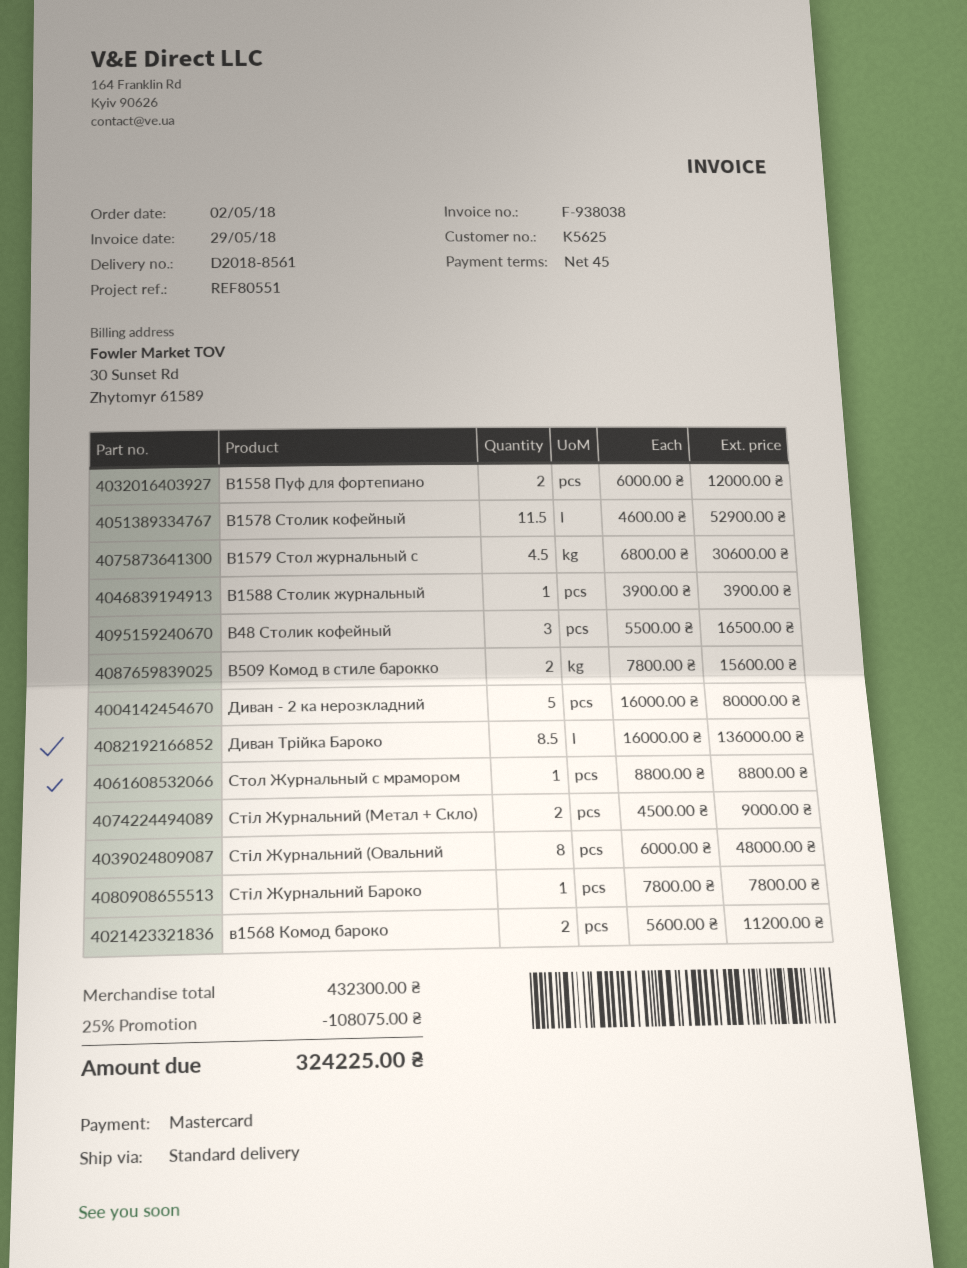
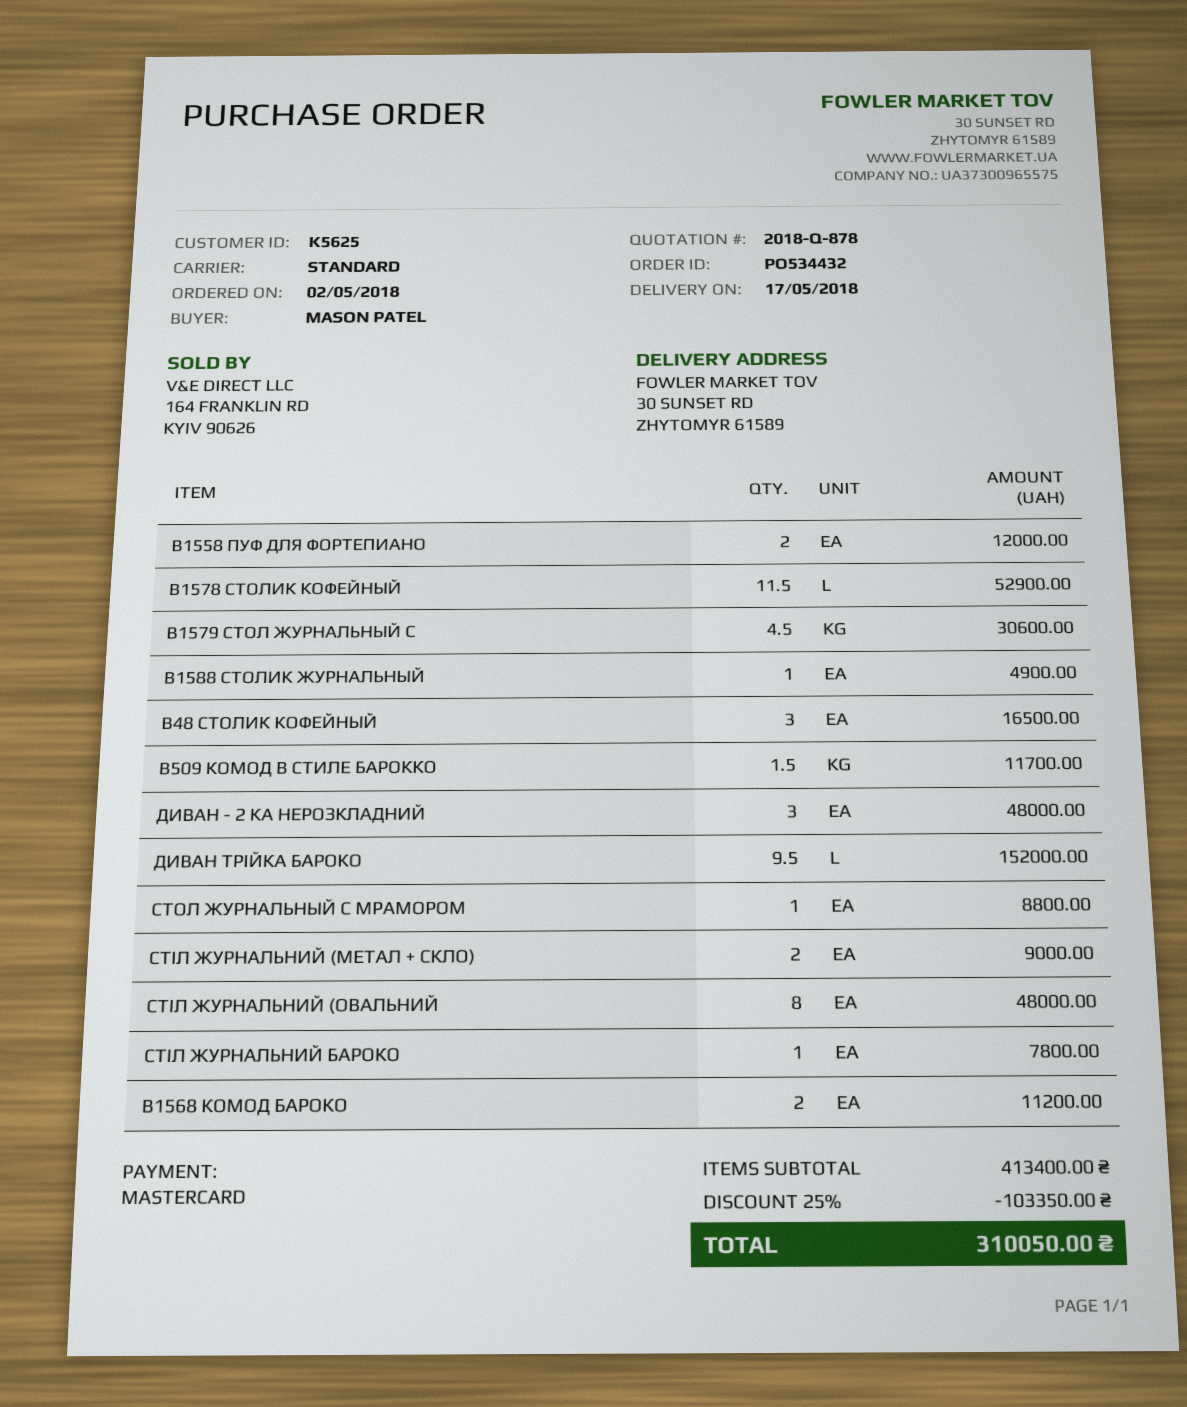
В1588 Столик журнальный: 1 for 3900.00 -> 1 for 4900.00
В509 Комод в стиле барокко: 2 for 15600.00 -> 1.5 for 11700.00
Диван - 2 ка нерозкладний: 5 for 80000.00 -> 3 for 48000.00
Диван Трійка Бароко: 8.5 for 136000.00 -> 9.5 for 152000.00
subtotal: 432300.00 -> 413400.00
discount: 25% = 108075.00 -> 25% = 103350.00
total: 324225.00 -> 310050.00

